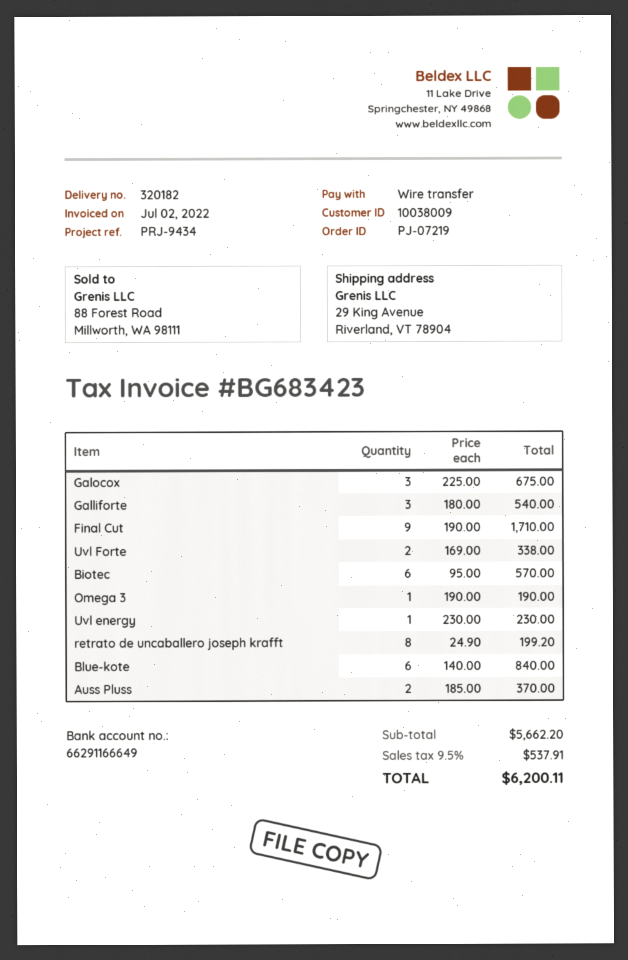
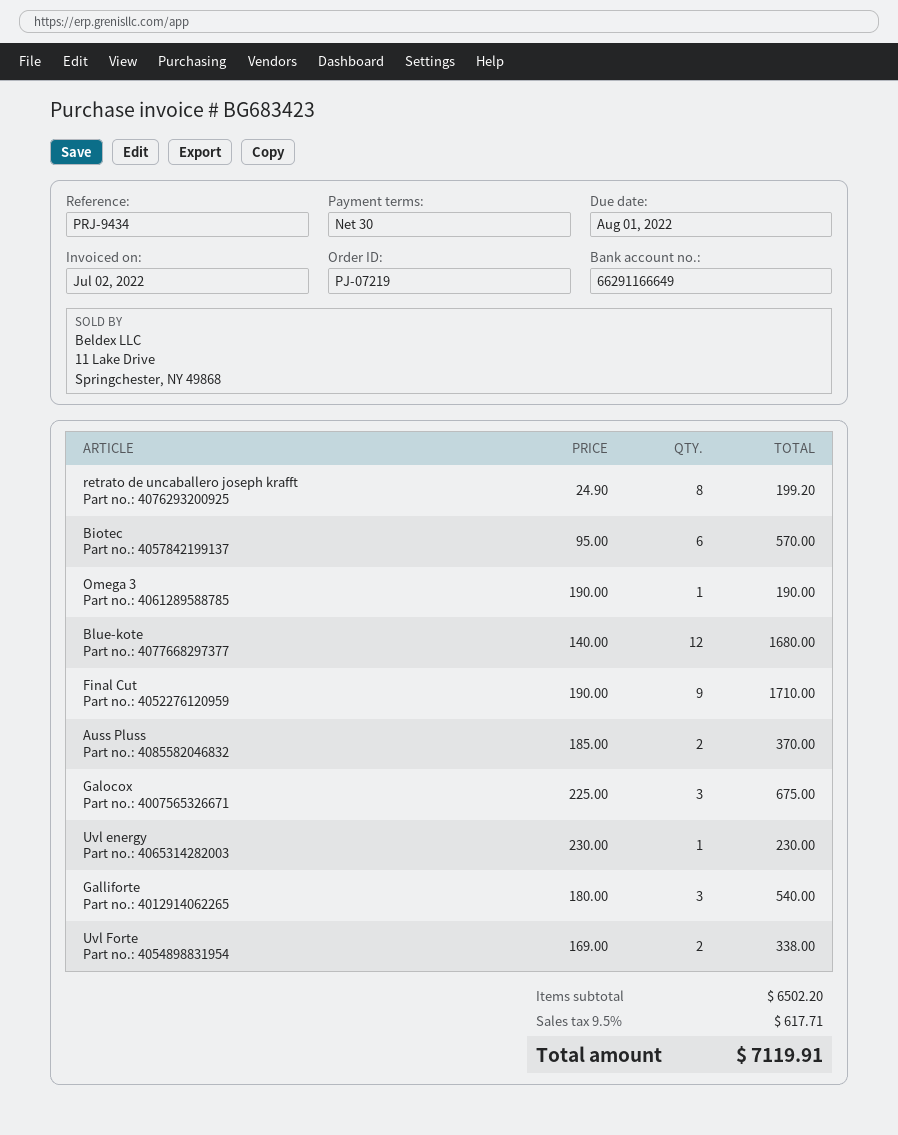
Blue-kote: 6 x 140.00 = 840.00 -> 12 x 140.00 = 1680.00
subtotal: 5662.20 -> 6502.20
tax: 9.5% = 537.91 -> 9.5% = 617.71
total: 6200.11 -> 7119.91

